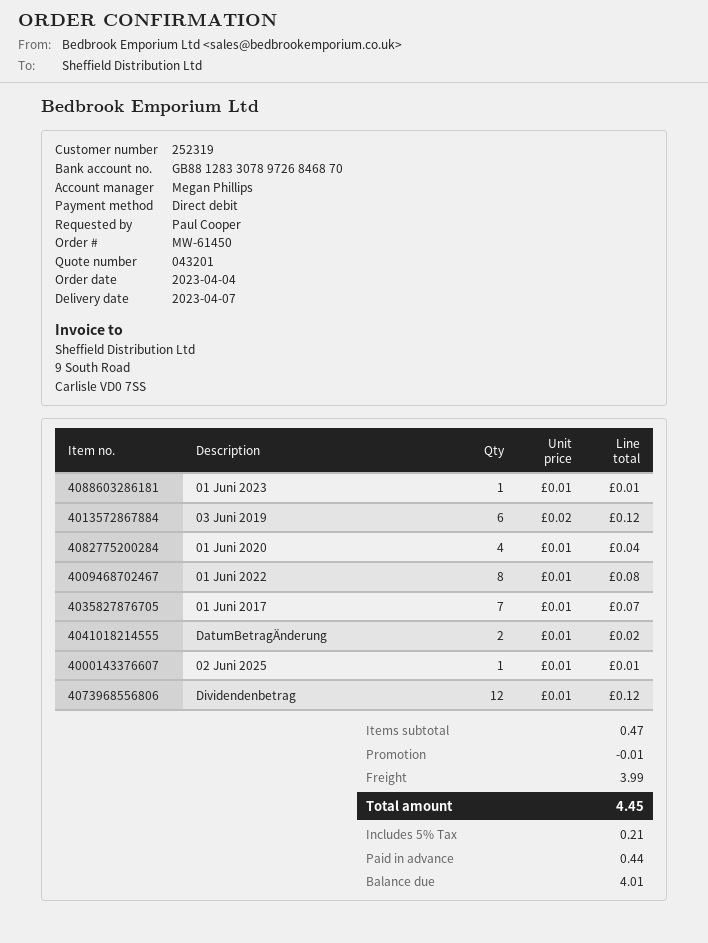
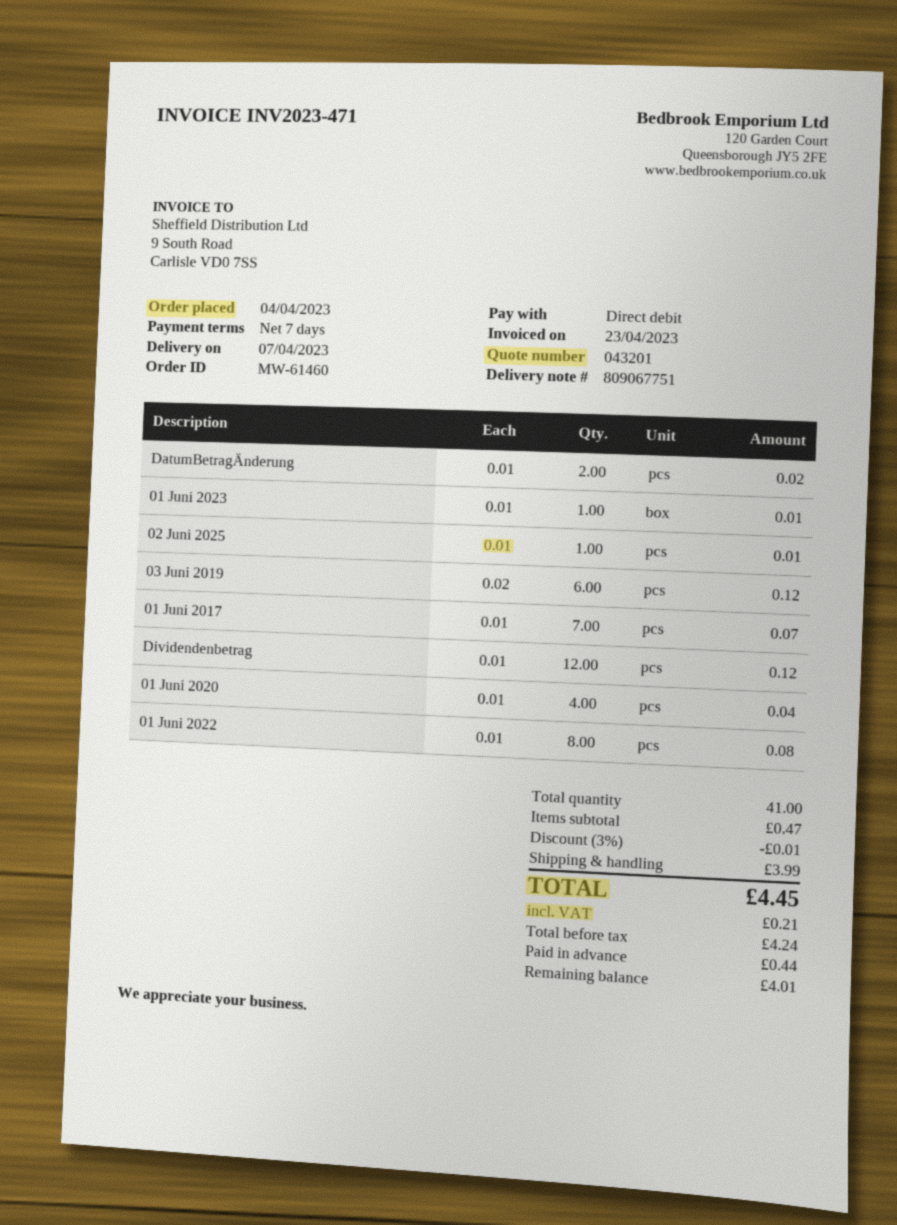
order number: MW-61450 -> MW-61460

